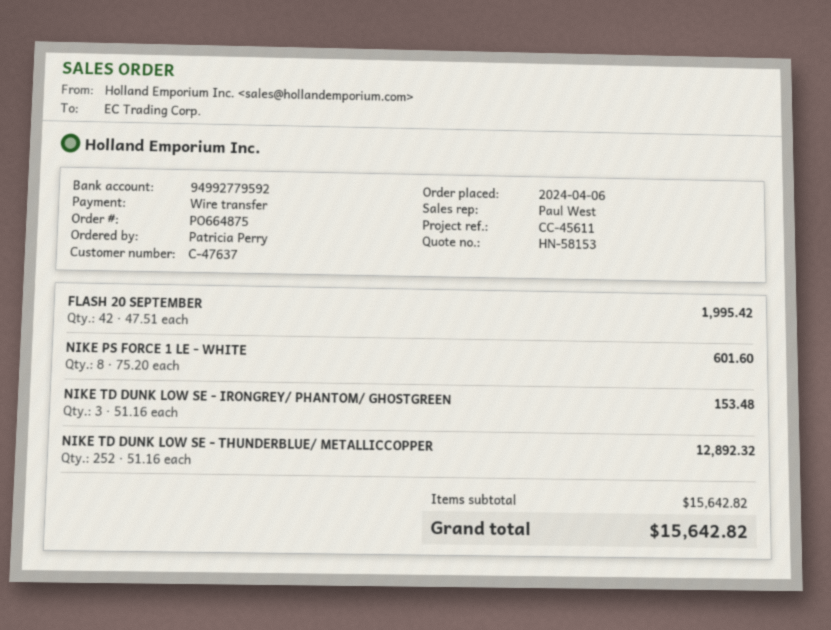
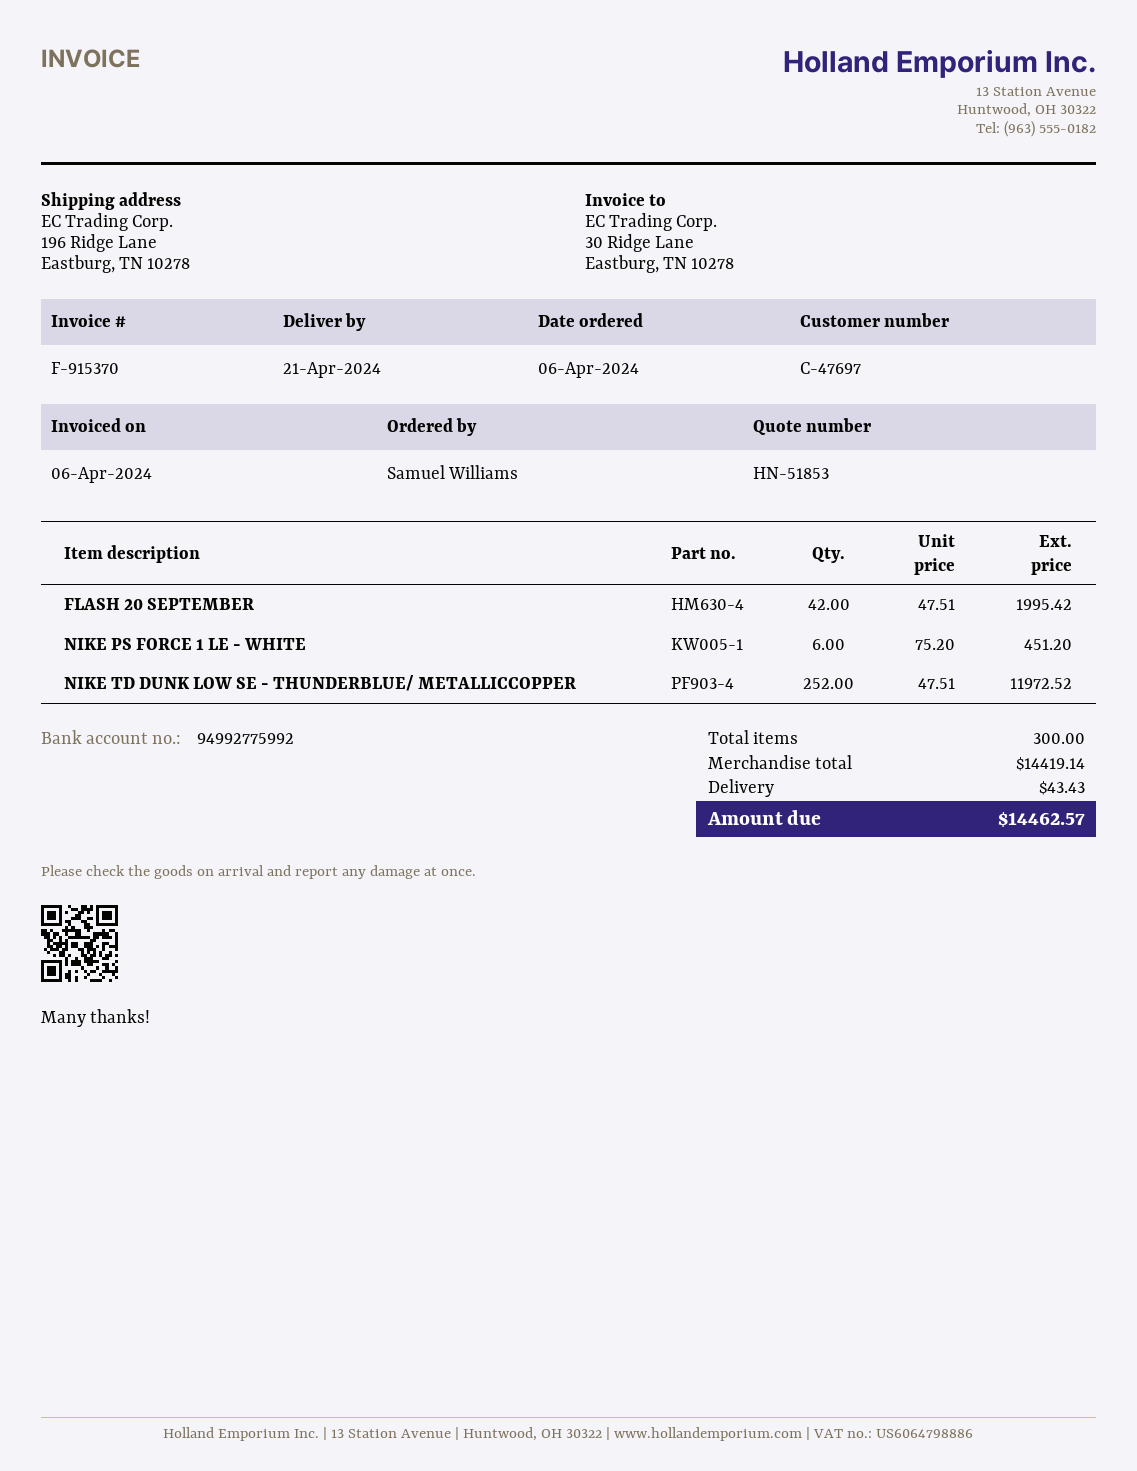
quote number: HN-58153 -> HN-51853
customer number: C-47637 -> C-47697
ordered by: Patricia Perry -> Samuel Williams
bank account: 94992779592 -> 94992775992
NIKE PS FORCE 1 LE - WHITE: 8 x 75.20 = 601.60 -> 6 x 75.20 = 451.20
NIKE TD DUNK LOW SE - IRONGREY/ PHANTOM/ GHOSTGREEN: 3 x 51.16 = 153.48 -> none
NIKE TD DUNK LOW SE - THUNDERBLUE/ METALLICCOPPER: 252 x 51.16 = 12892.32 -> 252 x 47.51 = 11972.52
subtotal: 15642.82 -> 14419.14
shipping: none -> 43.43
total: 15642.82 -> 14462.57

